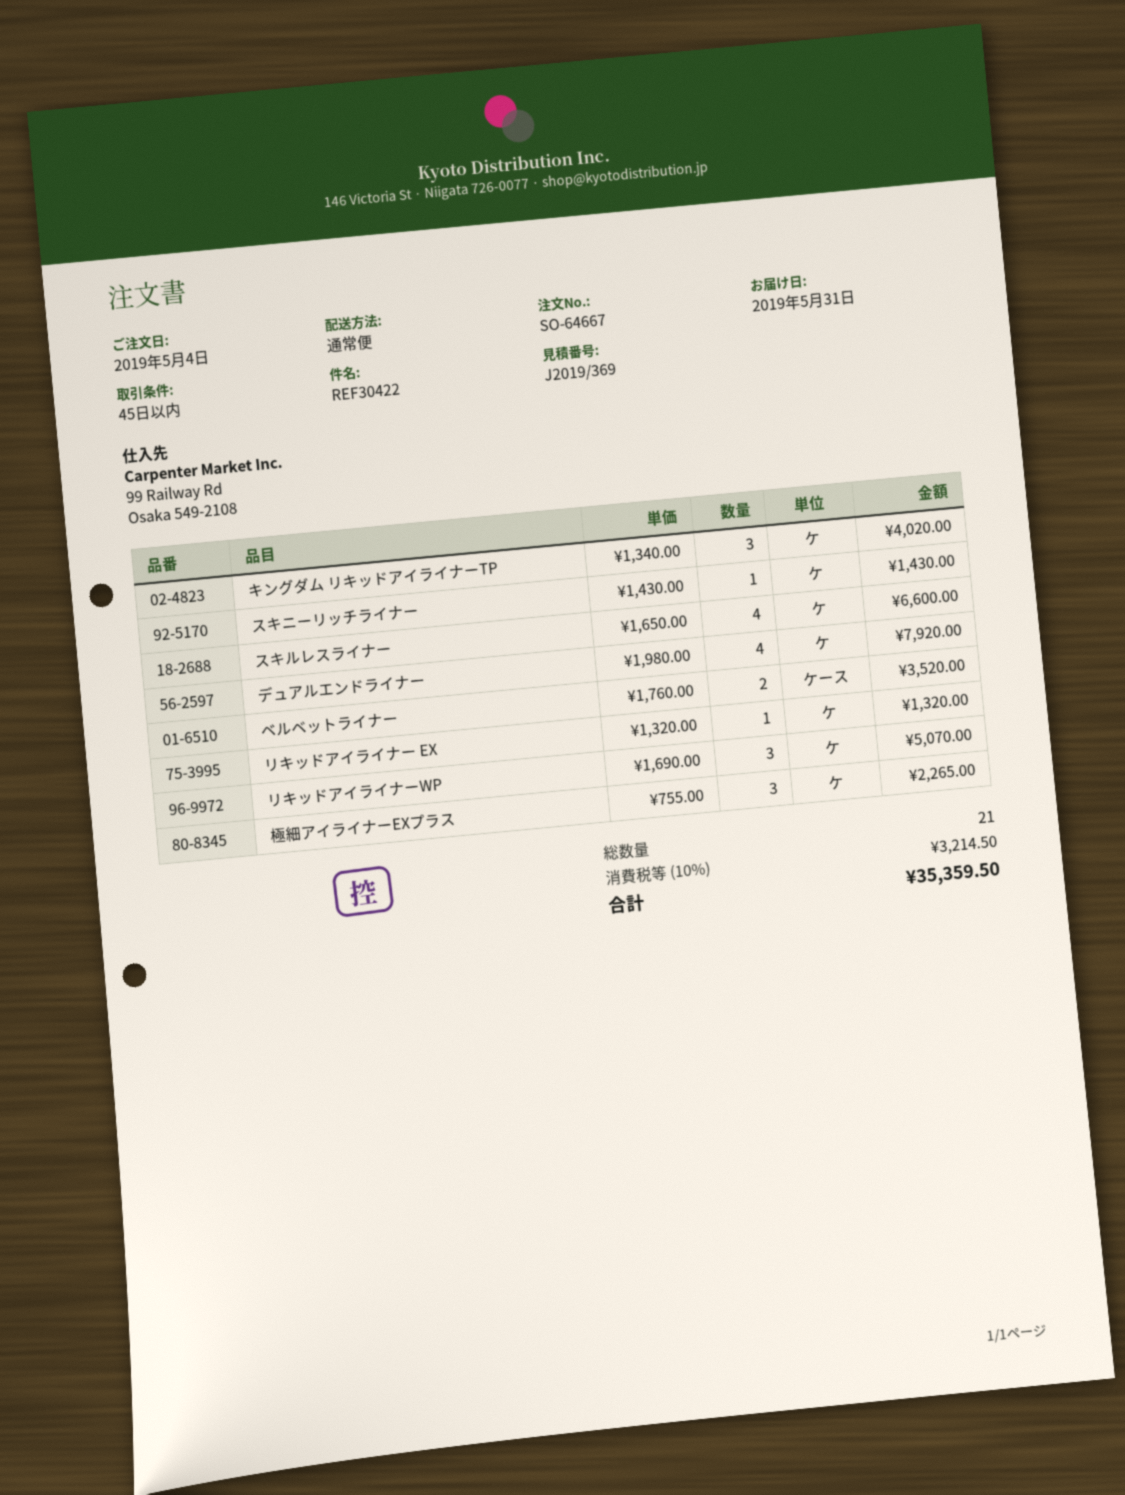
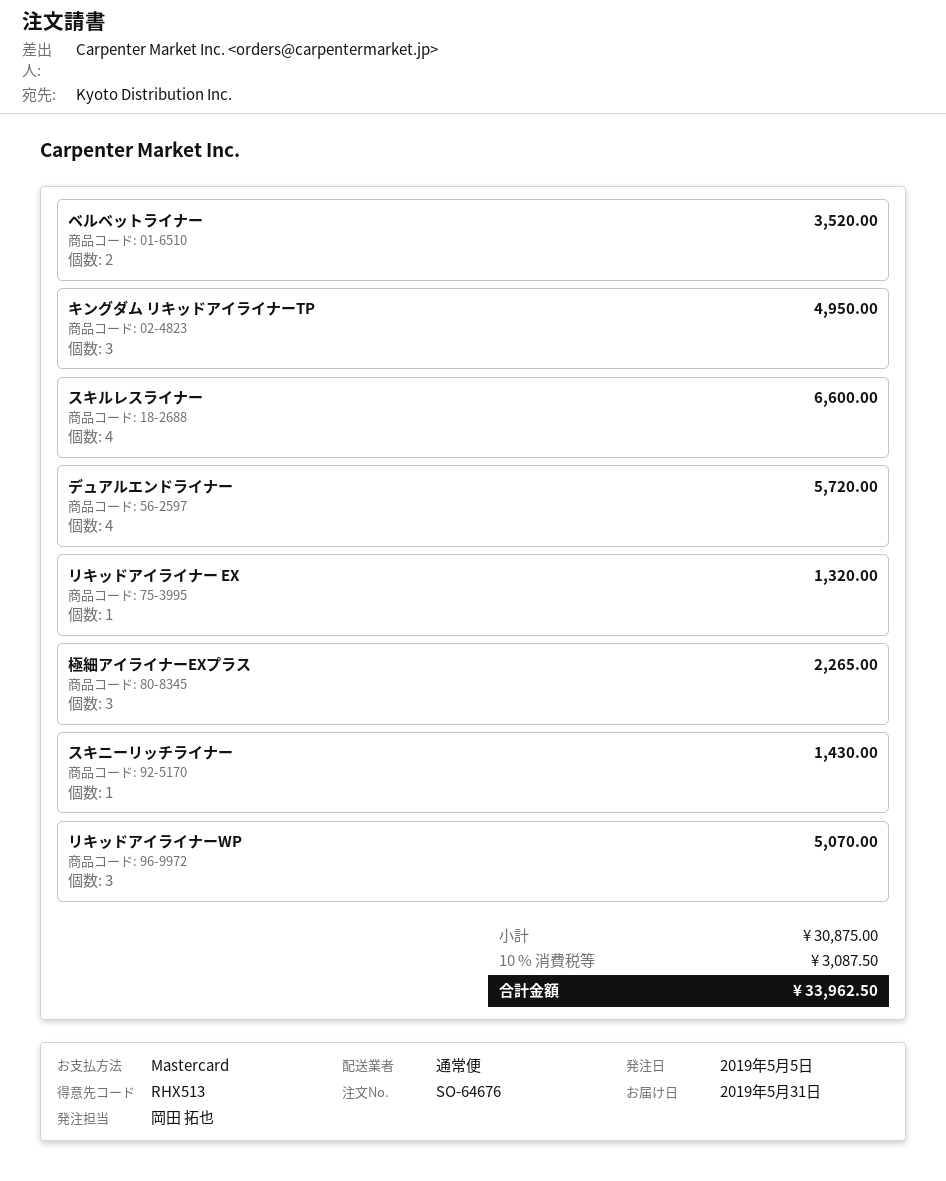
order number: SO-64667 -> SO-64676
order date: 2019-05-04 -> 2019-05-05
キングダム リキッドアイライナーTP: 3 for 4020.00 -> 3 for 4950.00
デュアルエンドライナー: 4 for 7920.00 -> 4 for 5720.00
tax: 10% = 3214.50 -> 10% = 3087.50
total: 35359.50 -> 33962.50

